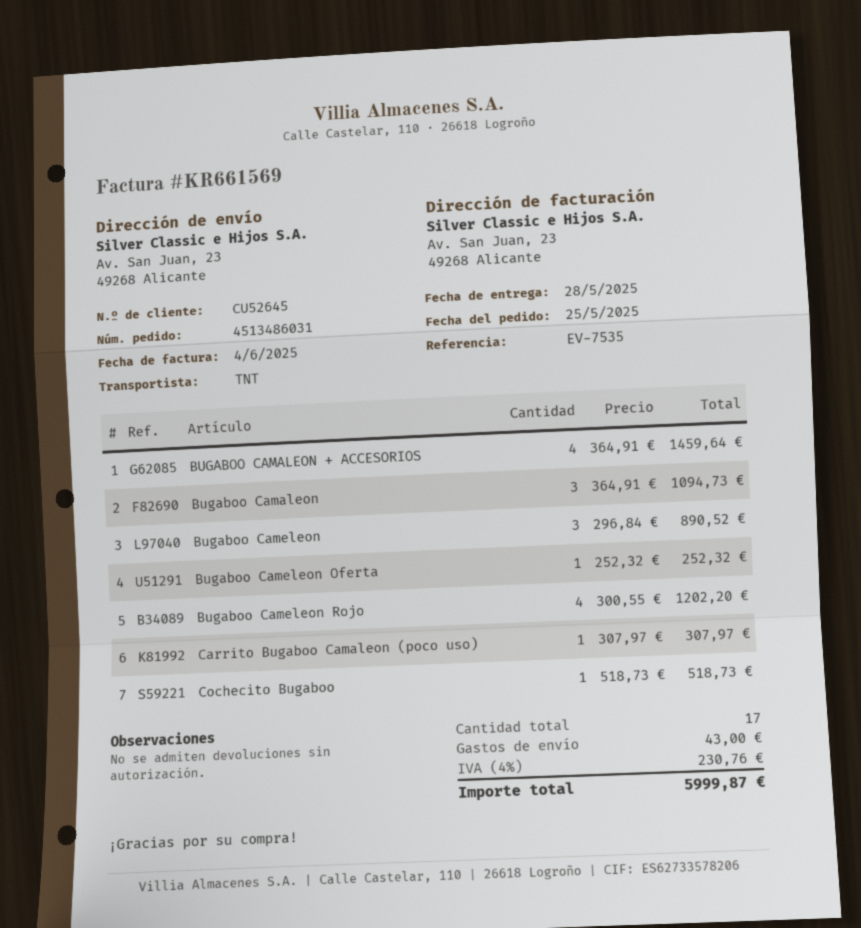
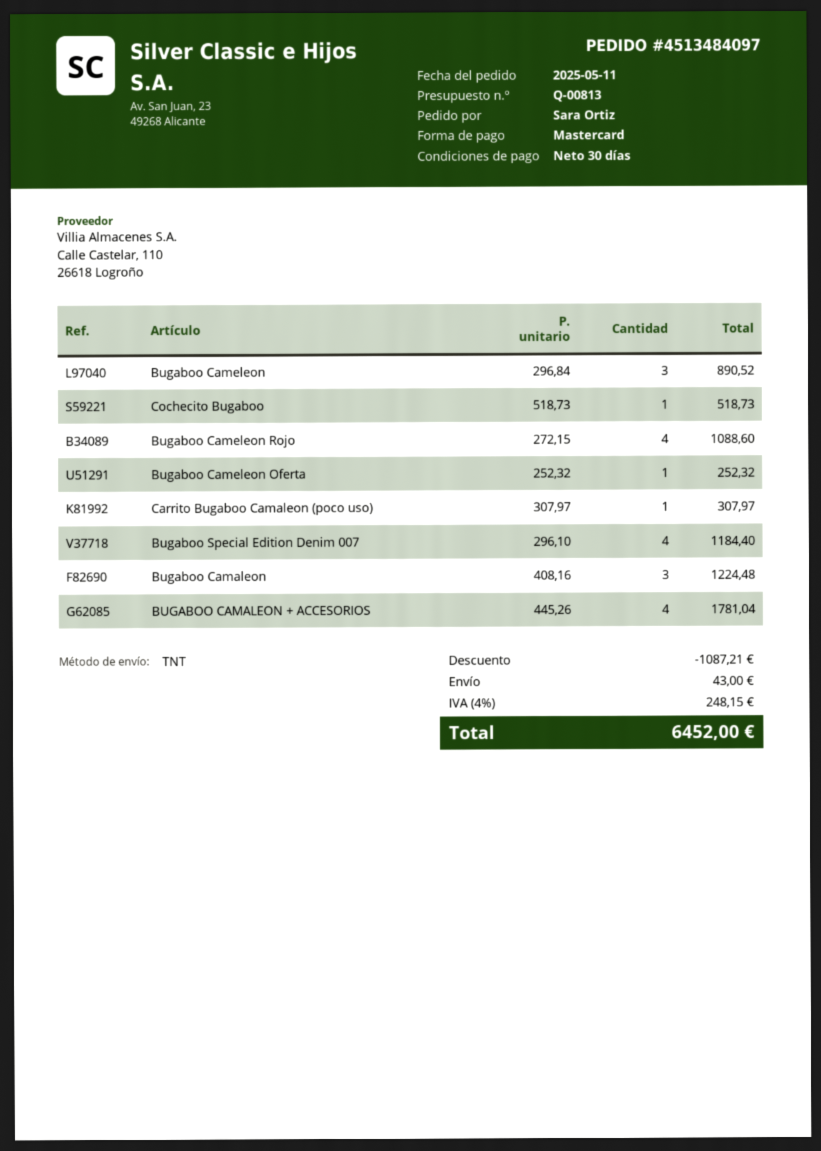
order number: 4513486031 -> 4513484097
order date: 2025-05-25 -> 2025-05-11
BUGABOO CAMALEON + ACCESORIOS: 4 x 364.91 = 1459.64 -> 4 x 445.26 = 1781.04
Bugaboo Camaleon: 3 x 364.91 = 1094.73 -> 3 x 408.16 = 1224.48
Bugaboo Cameleon Rojo: 4 x 300.55 = 1202.20 -> 4 x 272.15 = 1088.60
Bugaboo Special Edition Denim 007: none -> 4 x 296.10 = 1184.40
discount: none -> 1087.21
tax: 4% = 230.76 -> 4% = 248.15
total: 5999.87 -> 6452.00

